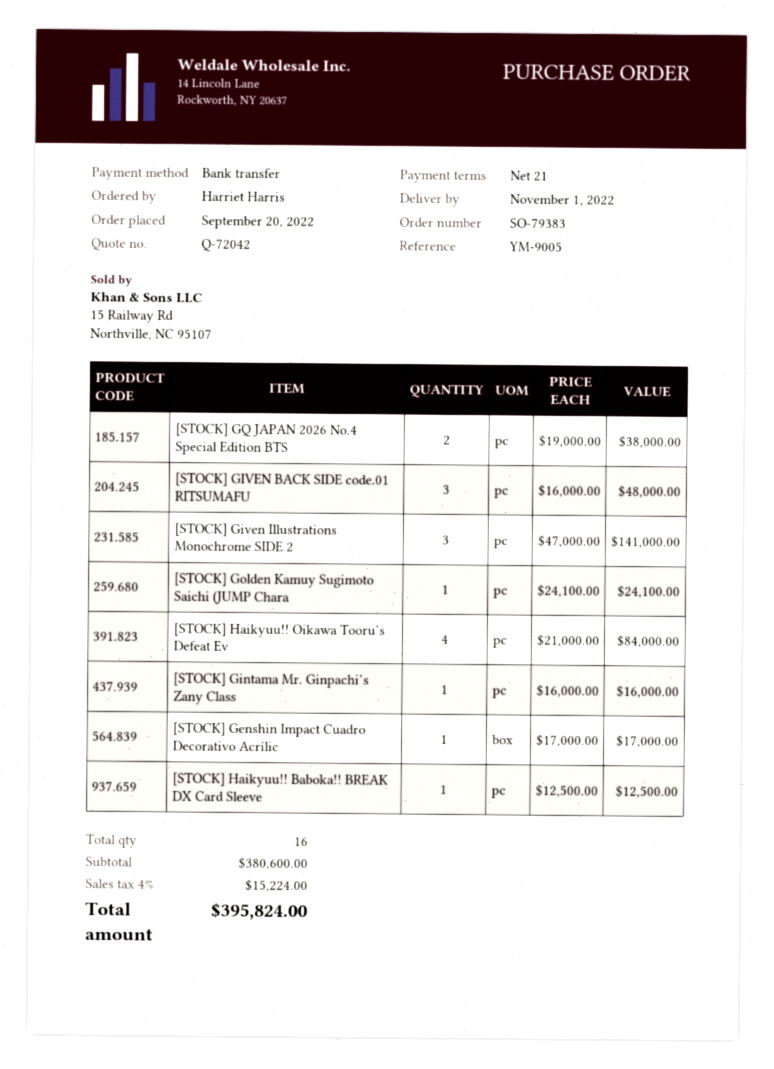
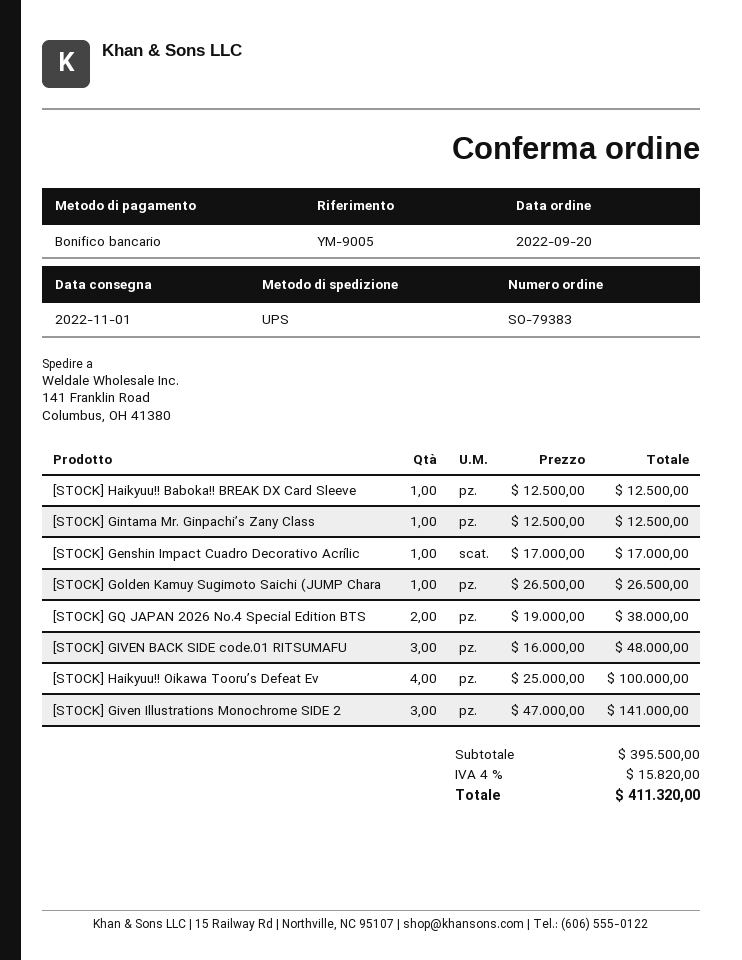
[STOCK] Golden Kamuy Sugimoto Saichi (JUMP Chara: 1 x 24100.00 = 24100.00 -> 1 x 26500.00 = 26500.00
[STOCK] Haikyuu!! Oikawa Tooru’s Defeat Ev: 4 x 21000.00 = 84000.00 -> 4 x 25000.00 = 100000.00
[STOCK] Gintama Mr. Ginpachi’s Zany Class: 1 x 16000.00 = 16000.00 -> 1 x 12500.00 = 12500.00
subtotal: 380600.00 -> 395500.00
tax: 4% = 15224.00 -> 4% = 15820.00
total: 395824.00 -> 411320.00

